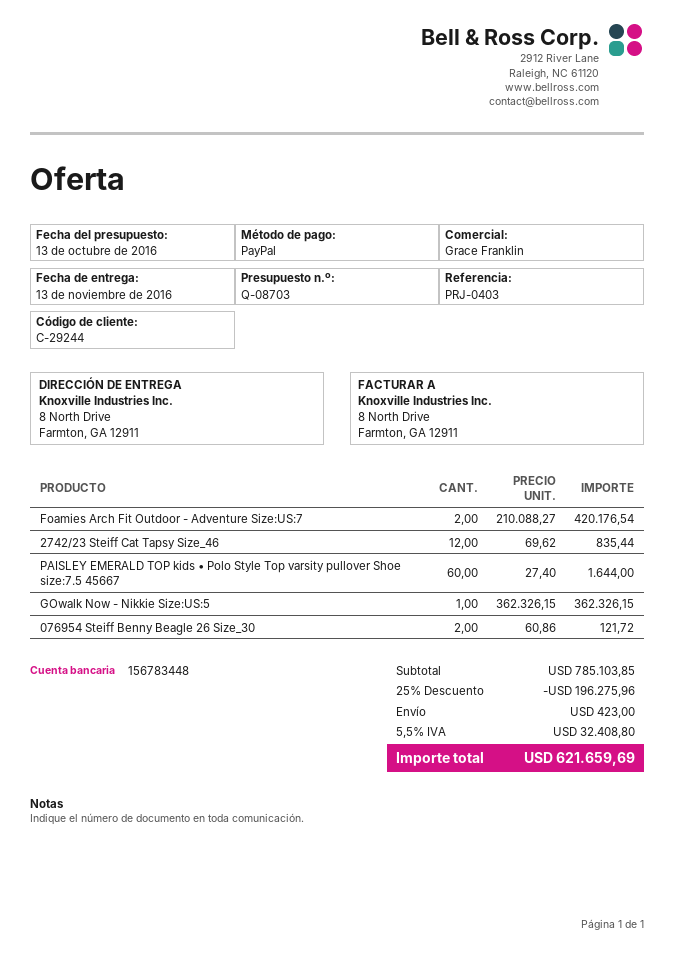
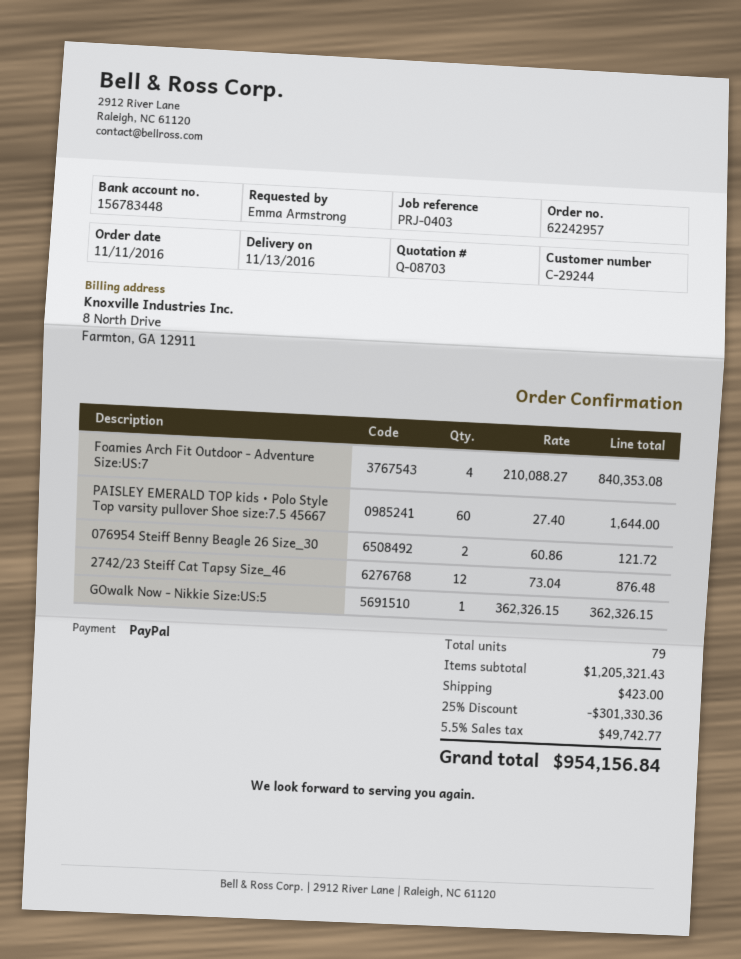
Foamies Arch Fit Outdoor - Adventure Size:US:7: 2 x 210088.27 = 420176.54 -> 4 x 210088.27 = 840353.08
2742/23 Steiff Cat Tapsy Size_46: 12 x 69.62 = 835.44 -> 12 x 73.04 = 876.48
subtotal: 785103.85 -> 1205321.43
discount: 25% = 196275.96 -> 25% = 301330.36
tax: 5.5% = 32408.80 -> 5.5% = 49742.77
total: 621659.69 -> 954156.84

